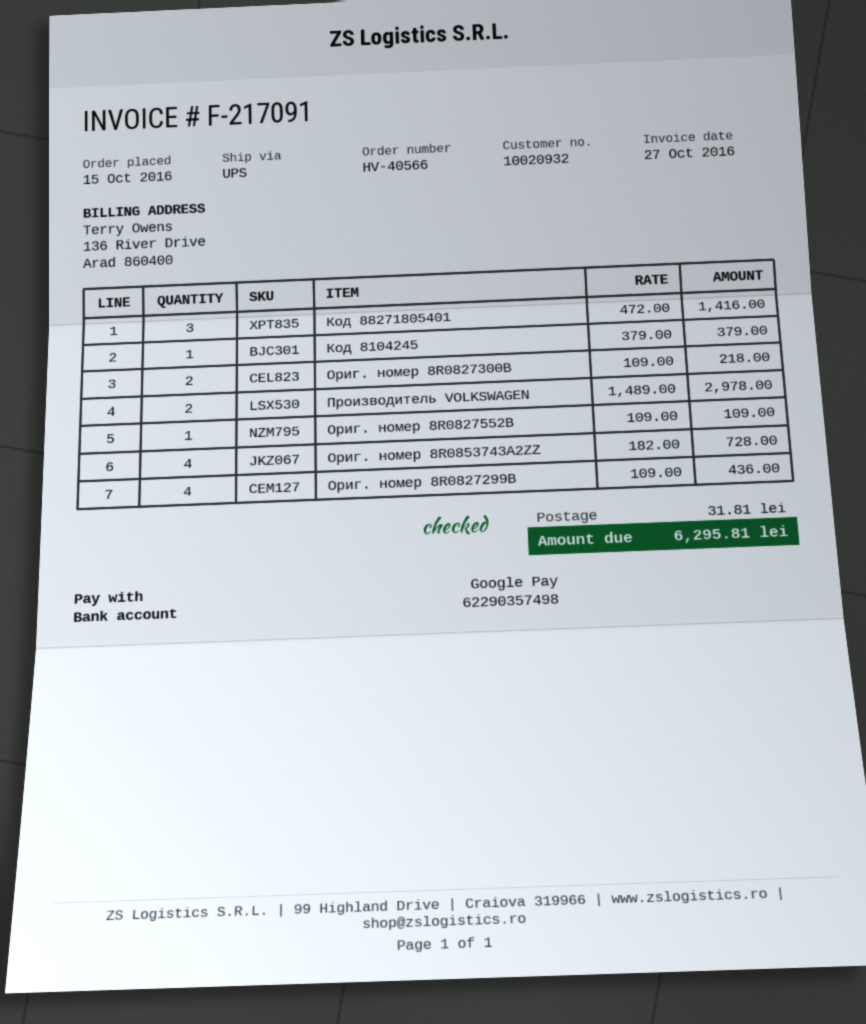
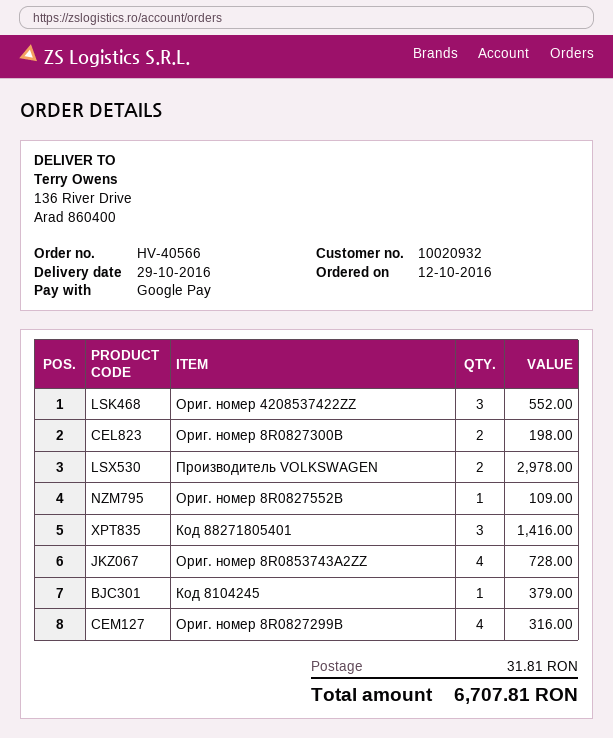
order date: 2016-10-15 -> 2016-10-12
Ориг. номер 8R0827300B: 2 for 218.00 -> 2 for 198.00
Ориг. номер 8R0827299B: 4 for 436.00 -> 4 for 316.00
Ориг. номер 4208537422ZZ: none -> 3 for 552.00
total: 6295.81 -> 6707.81

